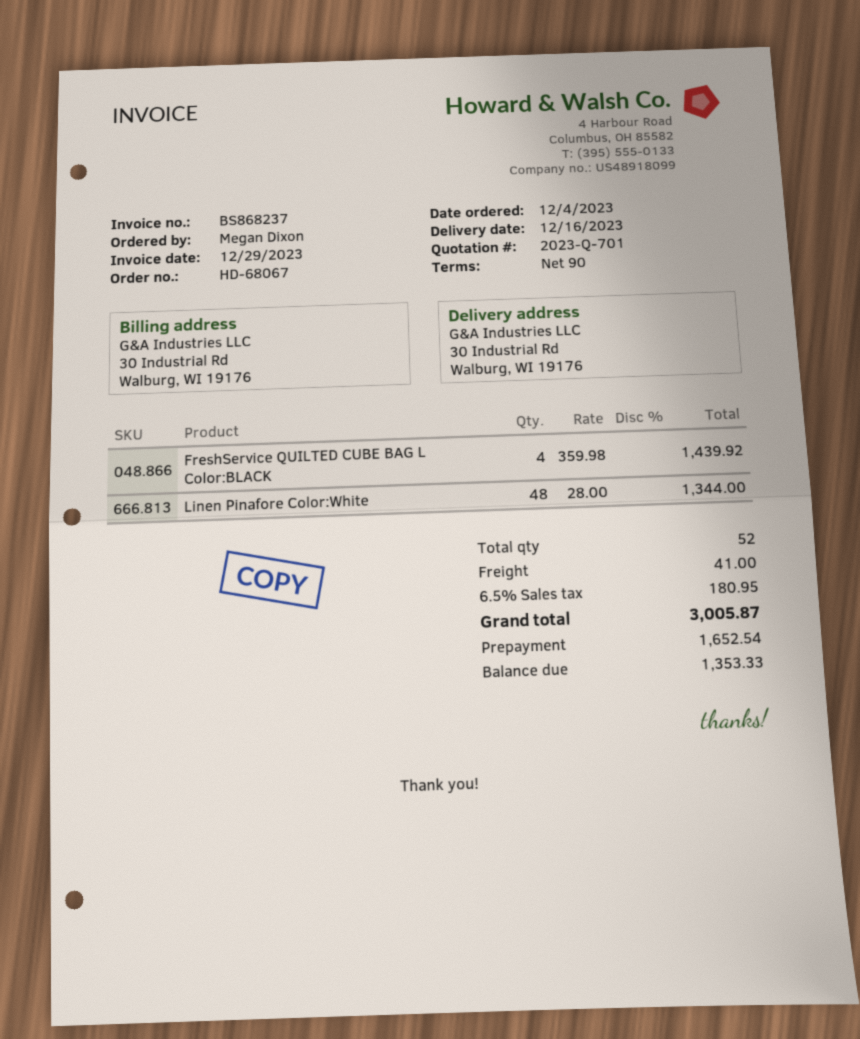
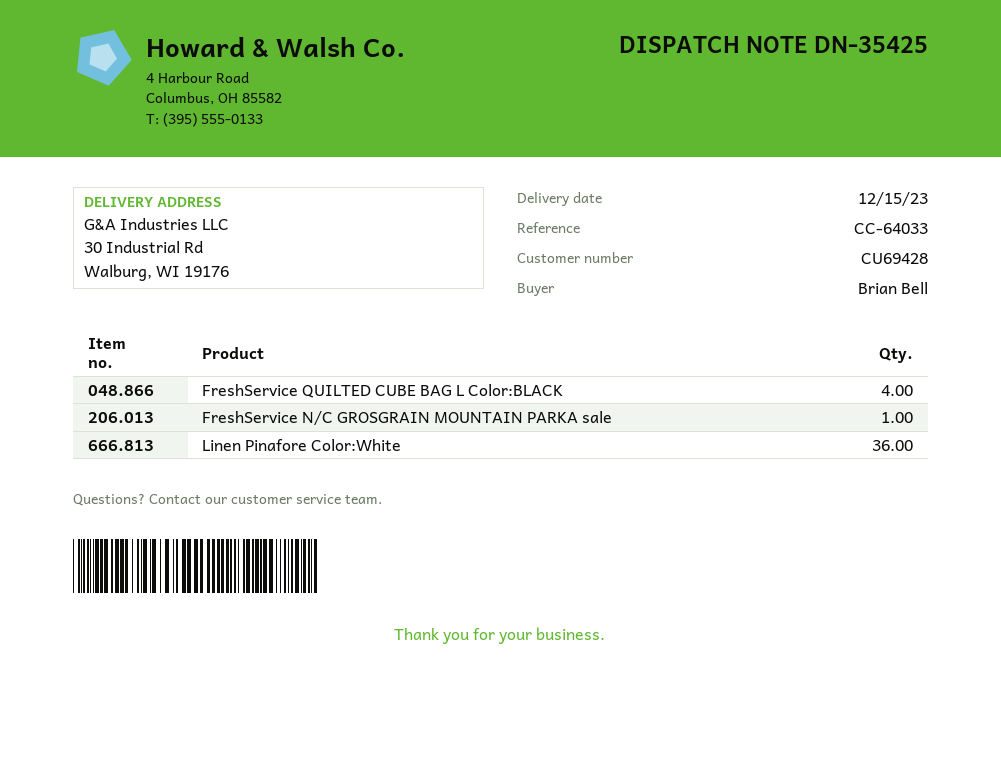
delivery date: 2023-12-16 -> 2023-12-15
ordered by: Megan Dixon -> Brian Bell
Linen Pinafore Color:White: 48 -> 36
FreshService N/C GROSGRAIN MOUNTAIN PARKA sale: none -> 1

